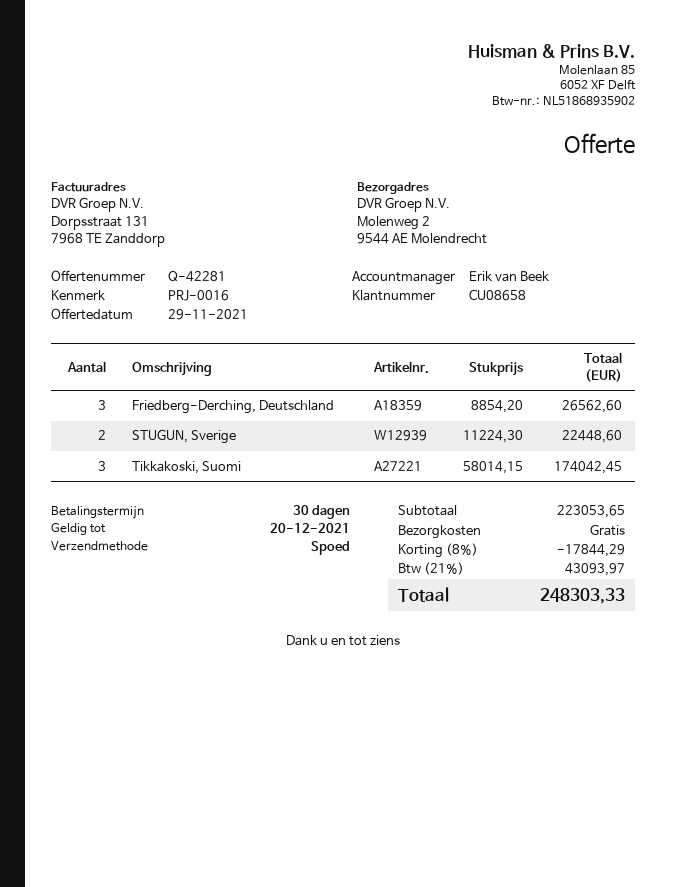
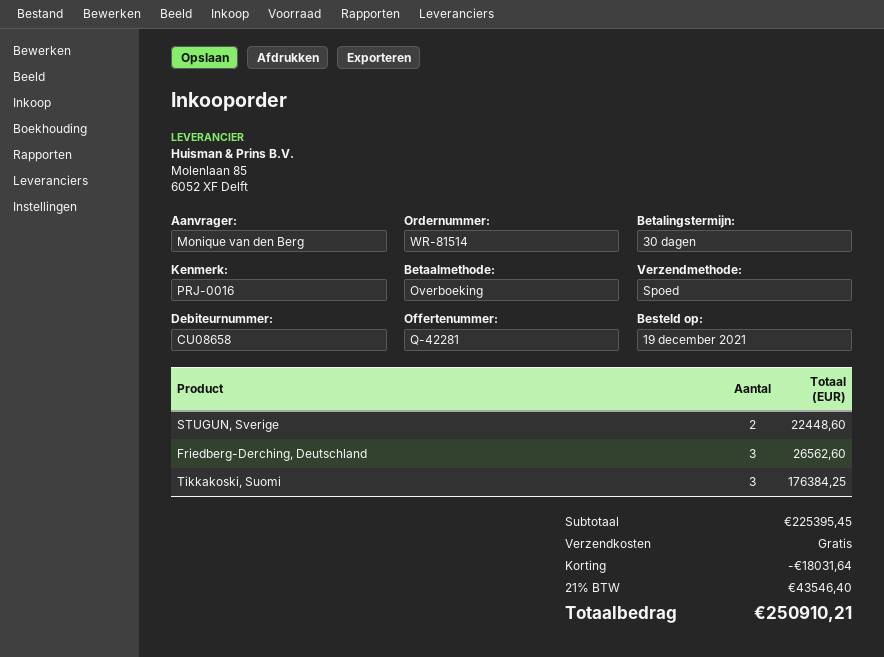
Tikkakoski, Suomi: 3 for 174042.45 -> 3 for 176384.25
subtotal: 223053.65 -> 225395.45
discount: 17844.29 -> 18031.64
tax: 21% = 43093.97 -> 21% = 43546.40
total: 248303.33 -> 250910.21

